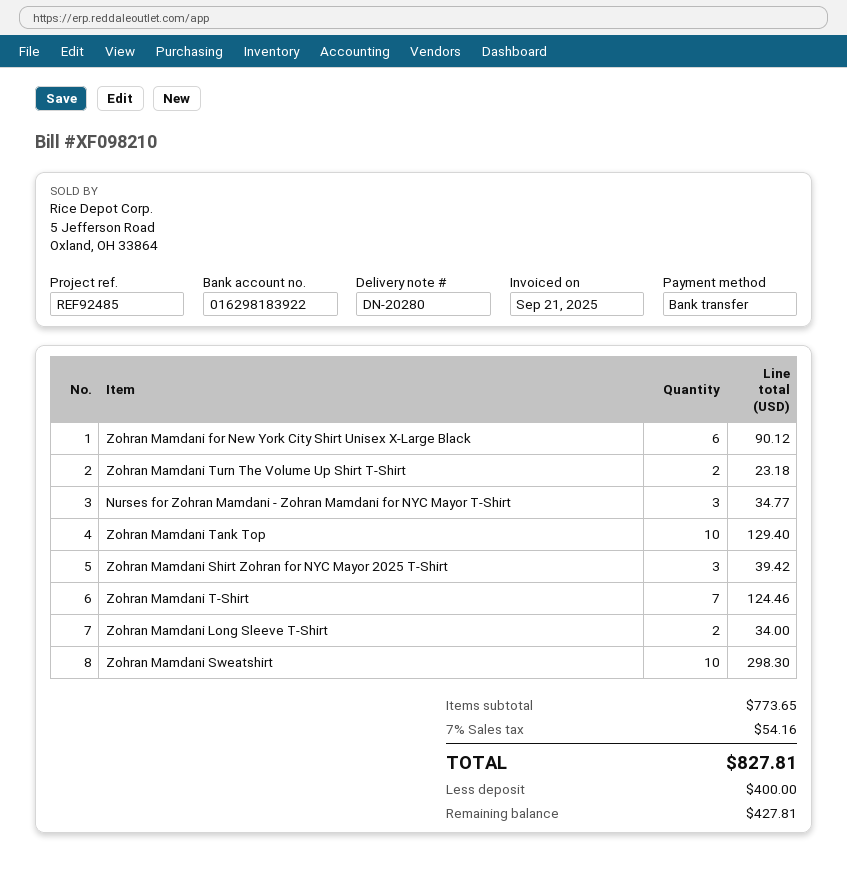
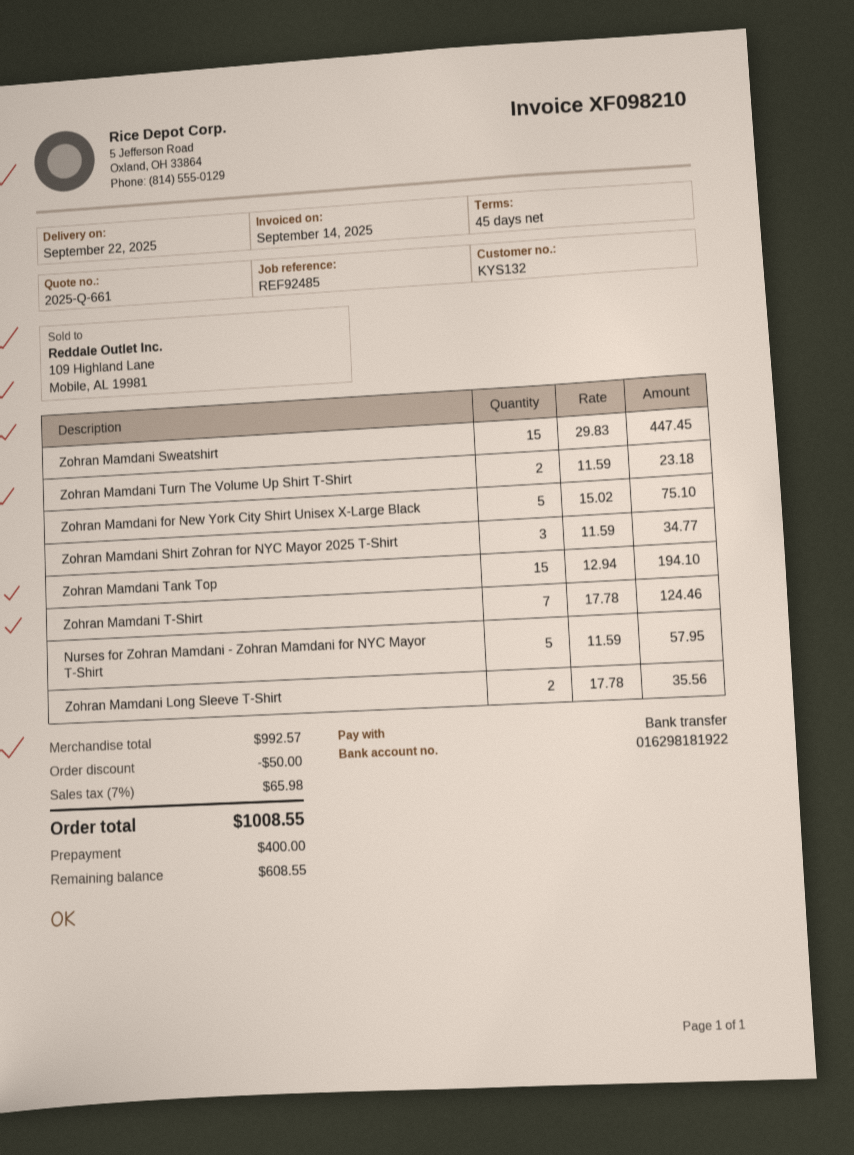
invoice date: 2025-09-21 -> 2025-09-14
bank account: 016298183922 -> 016298181922
Zohran Mamdani for New York City Shirt Unisex X-Large Black: 6 for 90.12 -> 5 for 75.10
Nurses for Zohran Mamdani - Zohran Mamdani for NYC Mayor T-Shirt: 3 for 34.77 -> 5 for 57.95
Zohran Mamdani Tank Top: 10 for 129.40 -> 15 for 194.10
Zohran Mamdani Shirt Zohran for NYC Mayor 2025 T-Shirt: 3 for 39.42 -> 3 for 34.77
Zohran Mamdani Long Sleeve T-Shirt: 2 for 34.00 -> 2 for 35.56
Zohran Mamdani Sweatshirt: 10 for 298.30 -> 15 for 447.45
subtotal: 773.65 -> 992.57
discount: none -> 50.00
tax: 7% = 54.16 -> 7% = 65.98
total: 827.81 -> 1008.55
balance: 427.81 -> 608.55

